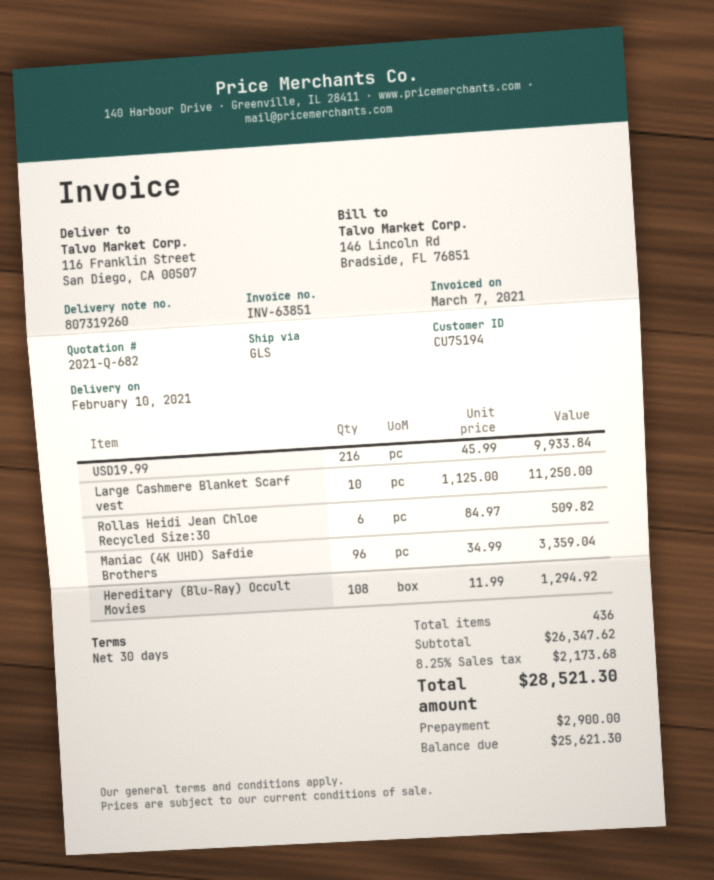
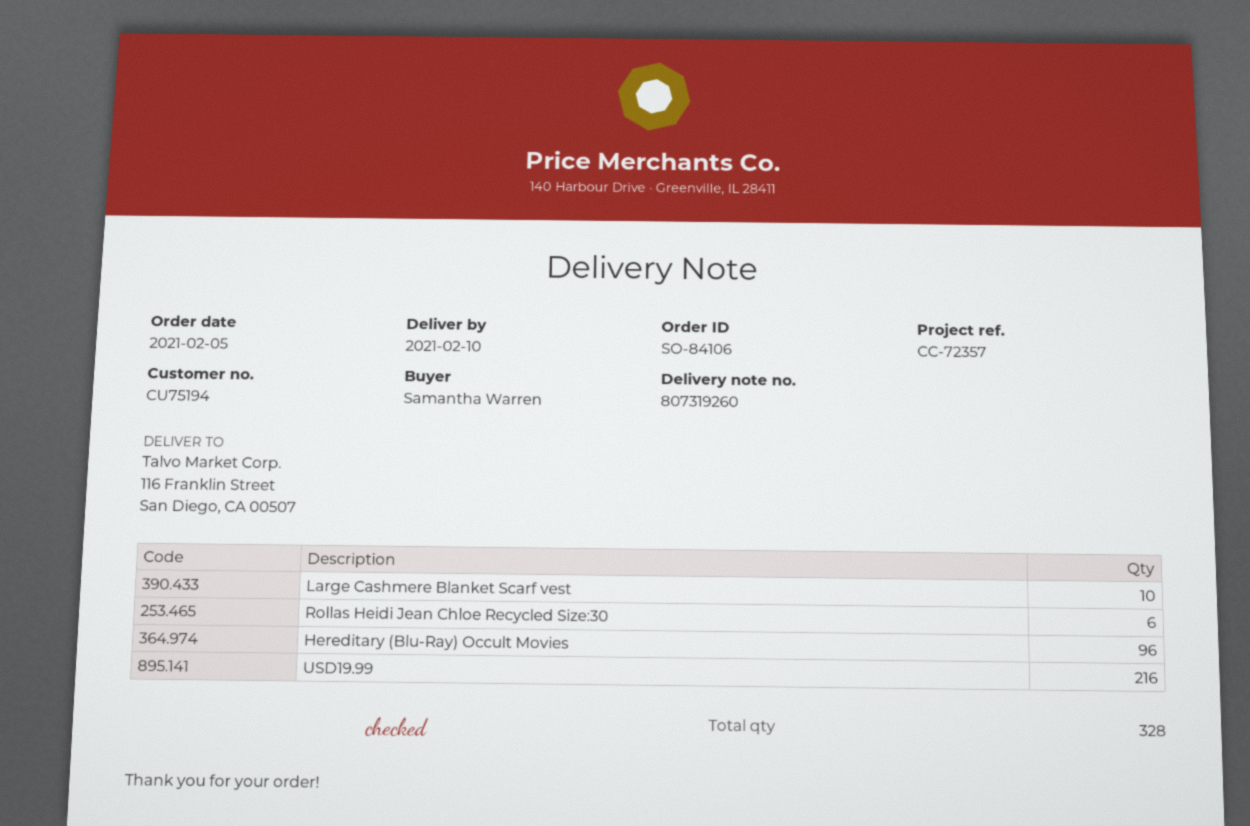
Maniac (4K UHD) Safdie Brothers: 96 -> none
Hereditary (Blu-Ray) Occult Movies: 108 -> 96
total quantity: 436 -> 328

